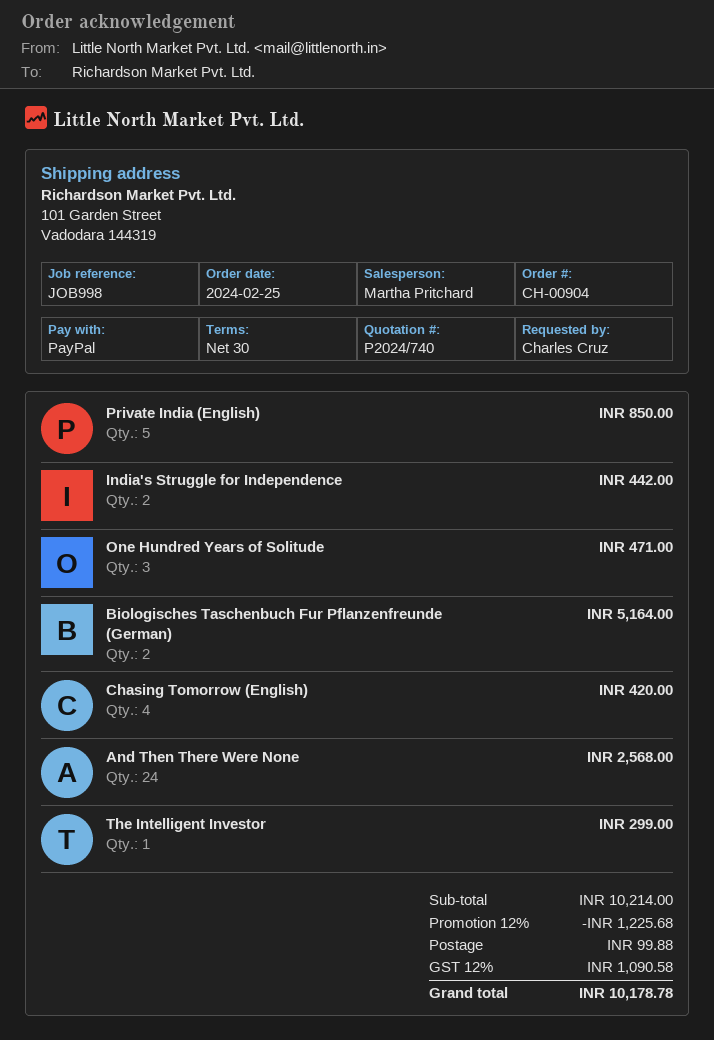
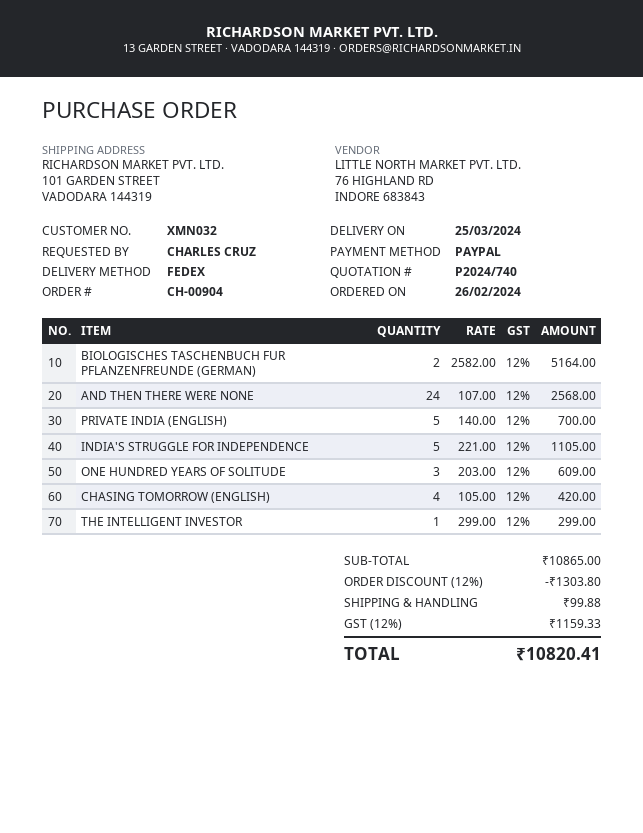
order date: 2024-02-25 -> 2024-02-26
Private India (English): 5 for 850.00 -> 5 for 700.00
India's Struggle for Independence: 2 for 442.00 -> 5 for 1105.00
One Hundred Years of Solitude: 3 for 471.00 -> 3 for 609.00
subtotal: 10214.00 -> 10865.00
discount: 12% = 1225.68 -> 12% = 1303.80
tax: 12% = 1090.58 -> 12% = 1159.33
total: 10178.78 -> 10820.41

